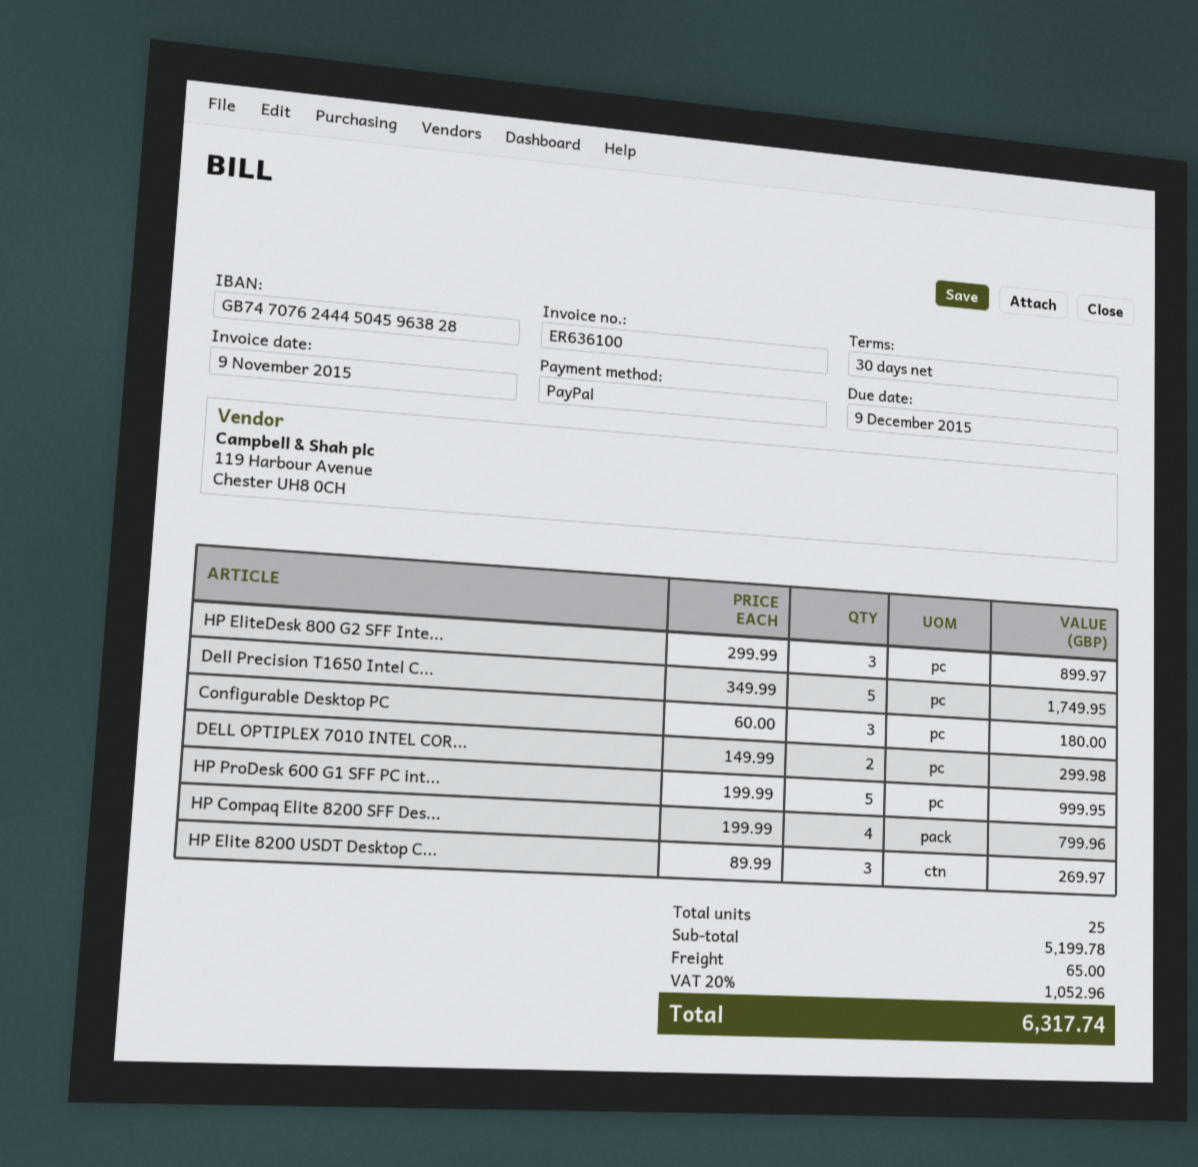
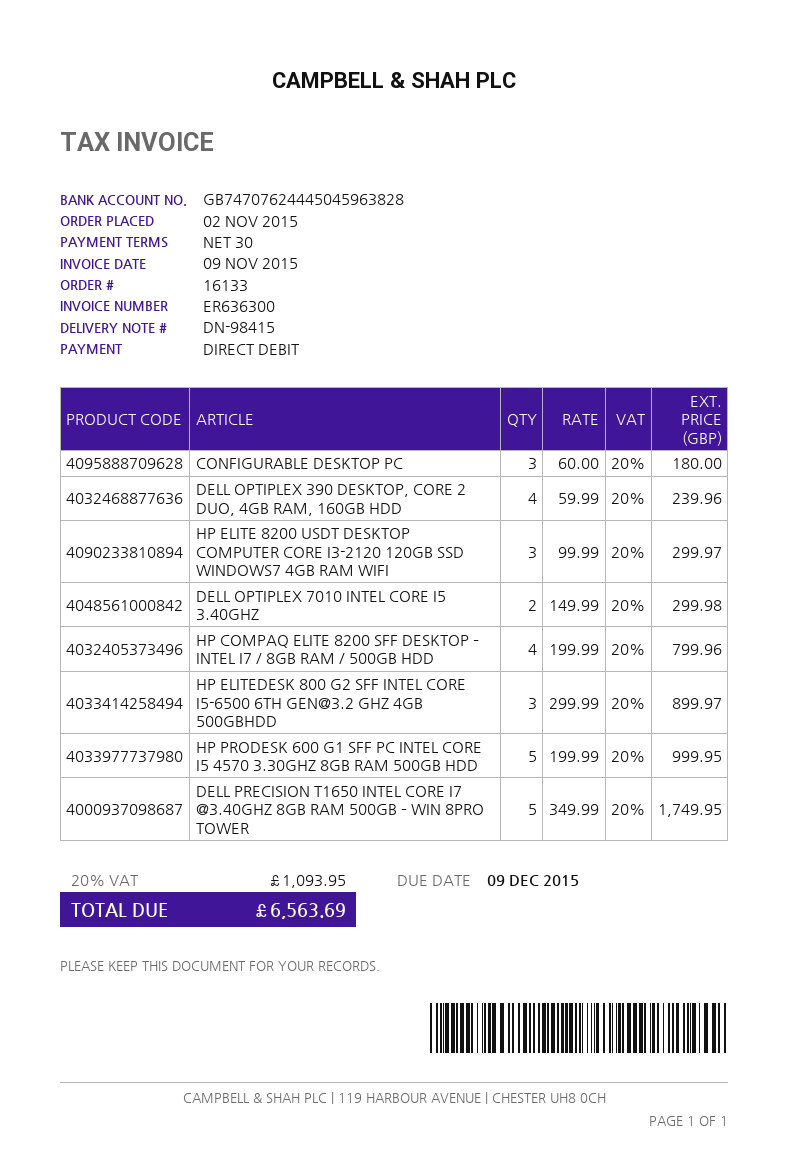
invoice number: ER636100 -> ER636300
payment method: PayPal -> direct debit
HP Elite 8200 USDT Desktop C...: 3 x 89.99 = 269.97 -> 3 x 99.99 = 299.97
DELL OPTIPLEX 390 DESKTOP, CORE 2 DUO, 4GB RAM, 160GB HDD: none -> 4 x 59.99 = 239.96
shipping: 65.00 -> none
tax: 20% = 1052.96 -> 20% = 1093.95
total: 6317.74 -> 6563.69

